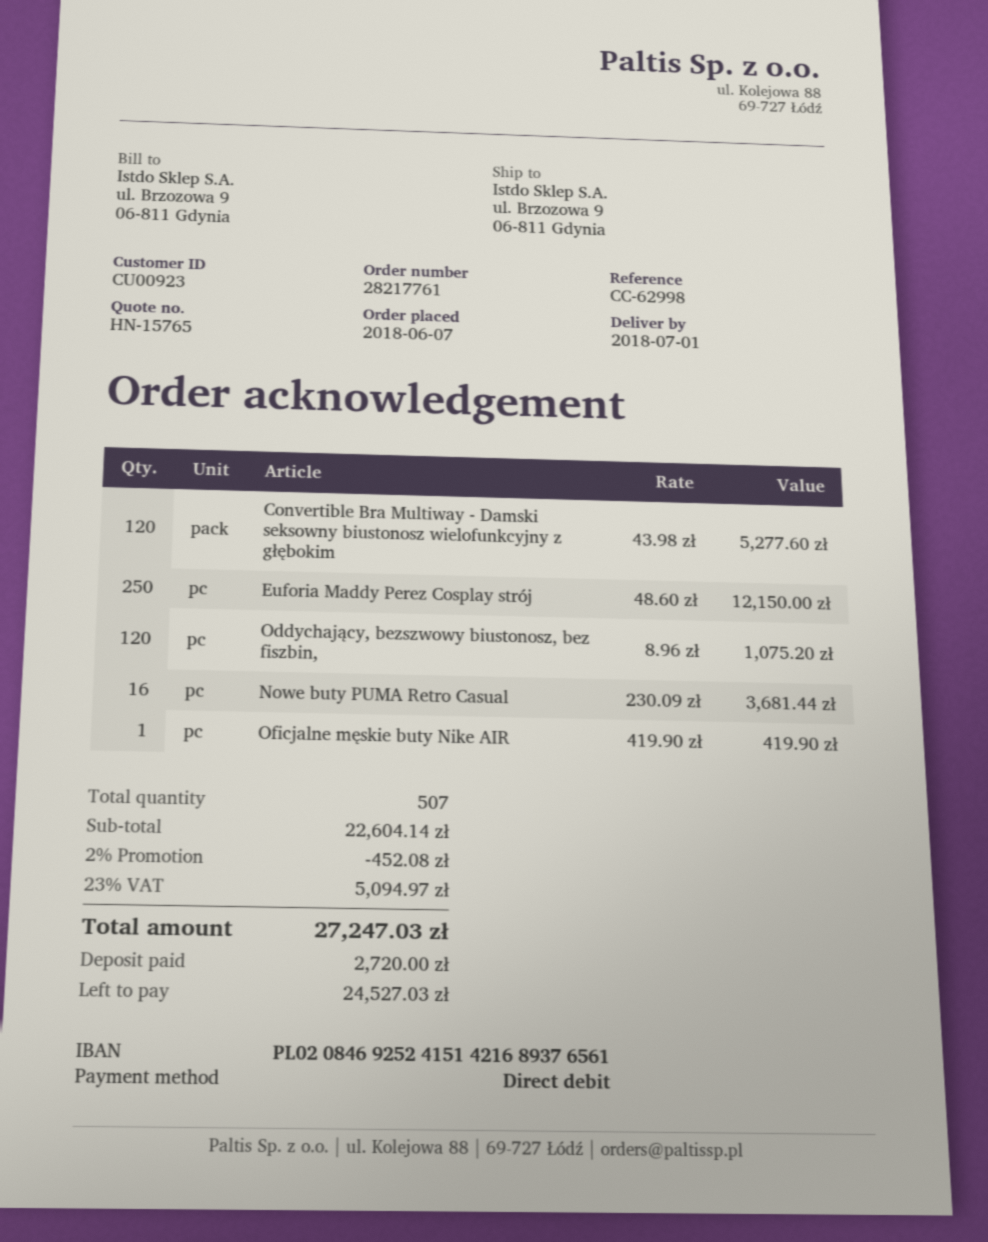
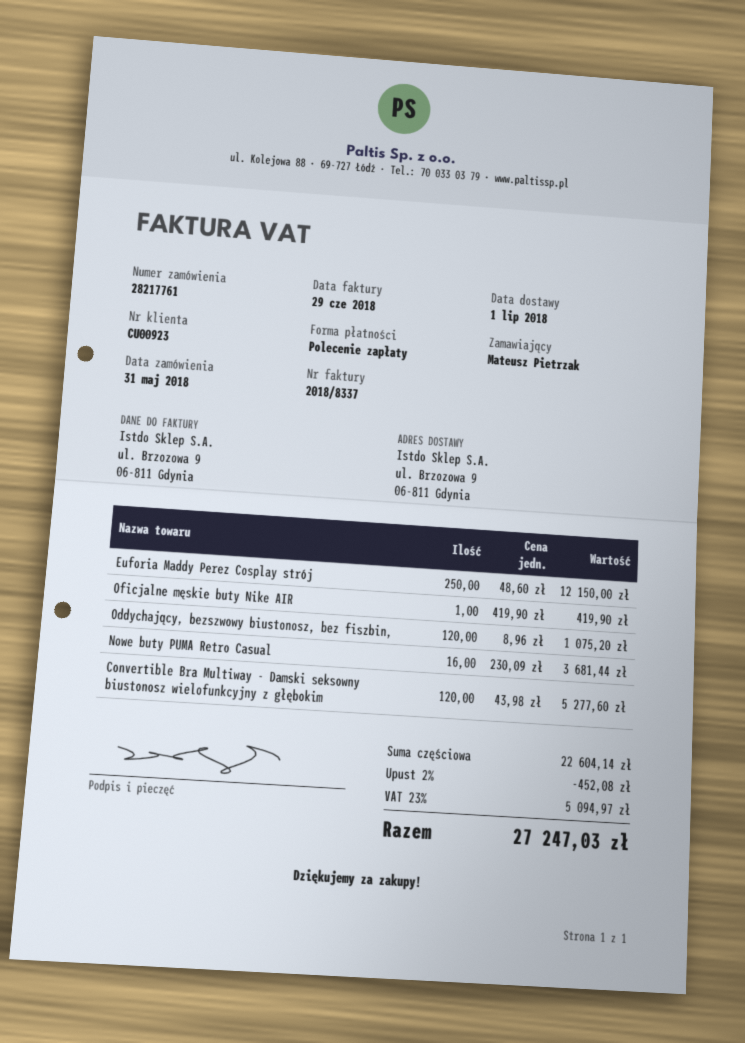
order date: 2018-06-07 -> 2018-05-31

